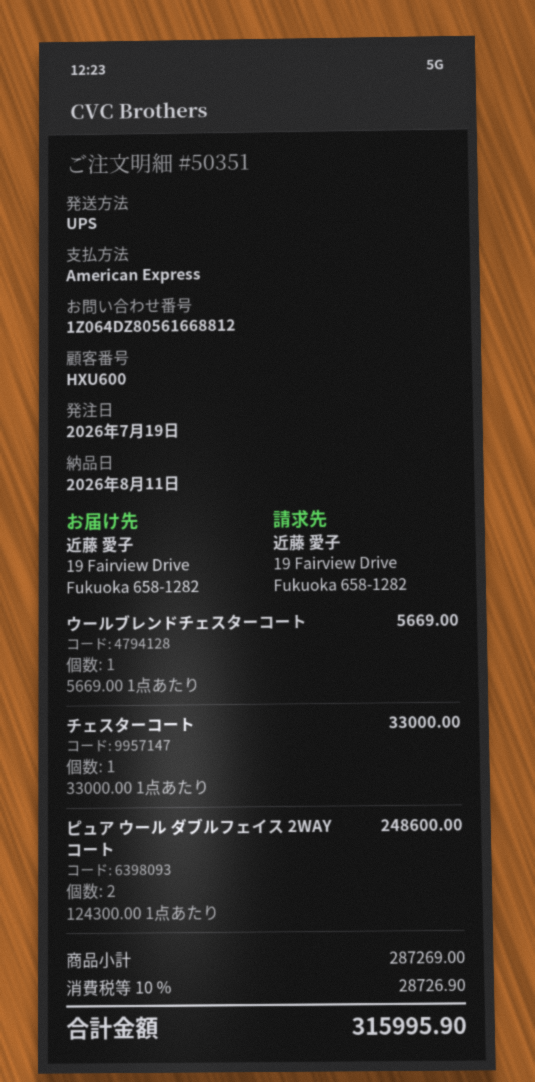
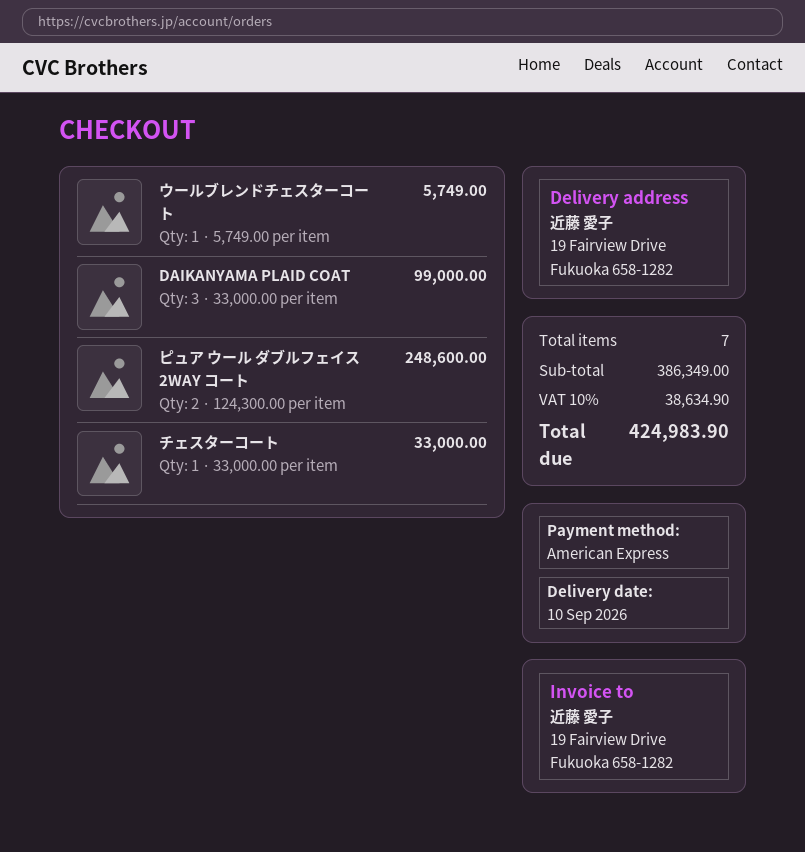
delivery date: 2026-08-11 -> 2026-09-10
ウールブレンドチェスターコート: 1 x 5669.00 = 5669.00 -> 1 x 5749.00 = 5749.00
DAIKANYAMA PLAID COAT: none -> 3 x 33000.00 = 99000.00
subtotal: 287269.00 -> 386349.00
tax: 10% = 28726.90 -> 10% = 38634.90
total: 315995.90 -> 424983.90

